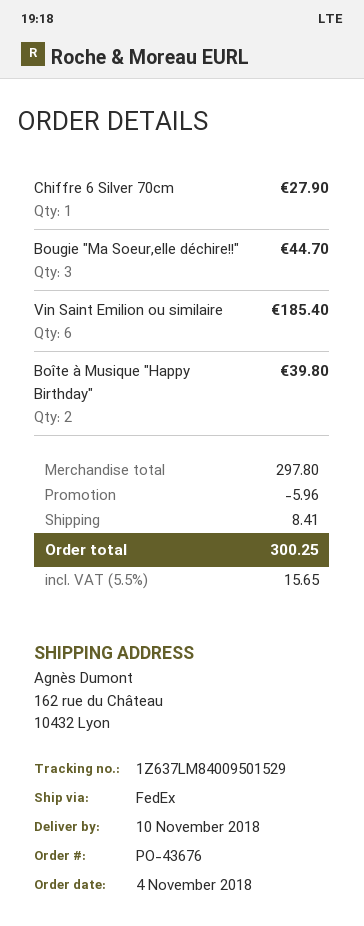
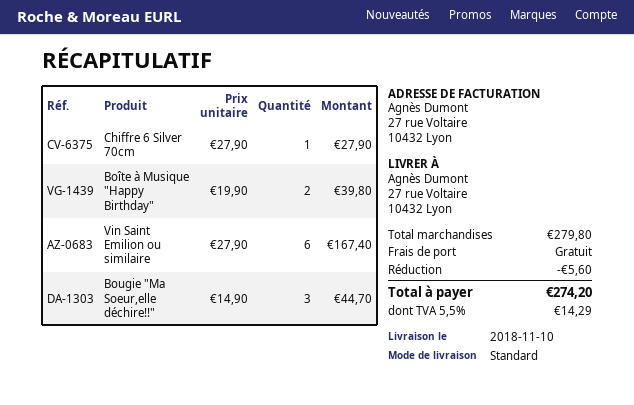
shipping method: FedEx -> standard
ship to: 162 rue du Château, 10432 Lyon -> 27 rue Voltaire, 10432 Lyon
Vin Saint Emilion ou similaire: 6 for 185.40 -> 6 for 167.40
subtotal: 297.80 -> 279.80
discount: 5.96 -> 5.60
shipping: 8.41 -> 0.00
tax: 5.5% = 15.65 -> 5.5% = 14.29
total: 300.25 -> 274.20

